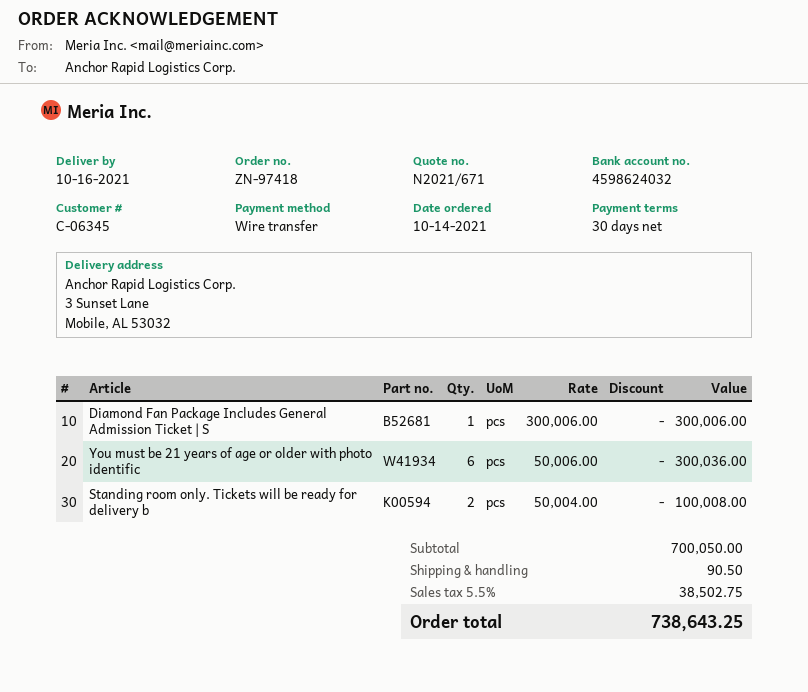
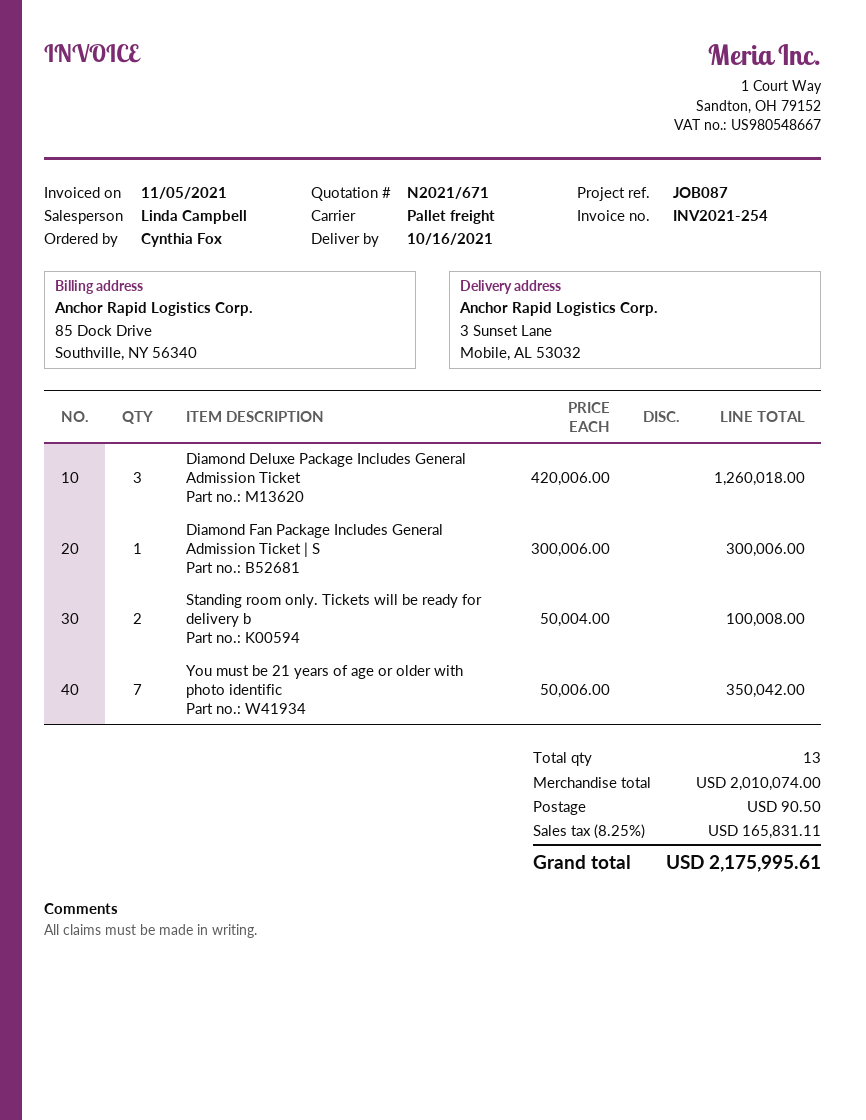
You must be 21 years of age or older with photo identific: 6 x 50006.00 = 300036.00 -> 7 x 50006.00 = 350042.00
Diamond Deluxe Package Includes General Admission Ticket: none -> 3 x 420006.00 = 1260018.00
subtotal: 700050.00 -> 2010074.00
tax: 5.5% = 38502.75 -> 8.25% = 165831.11
total: 738643.25 -> 2175995.61

